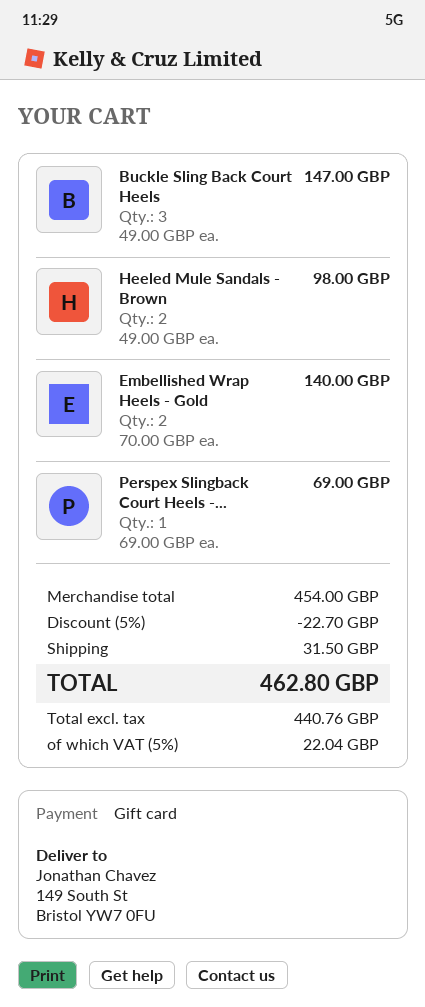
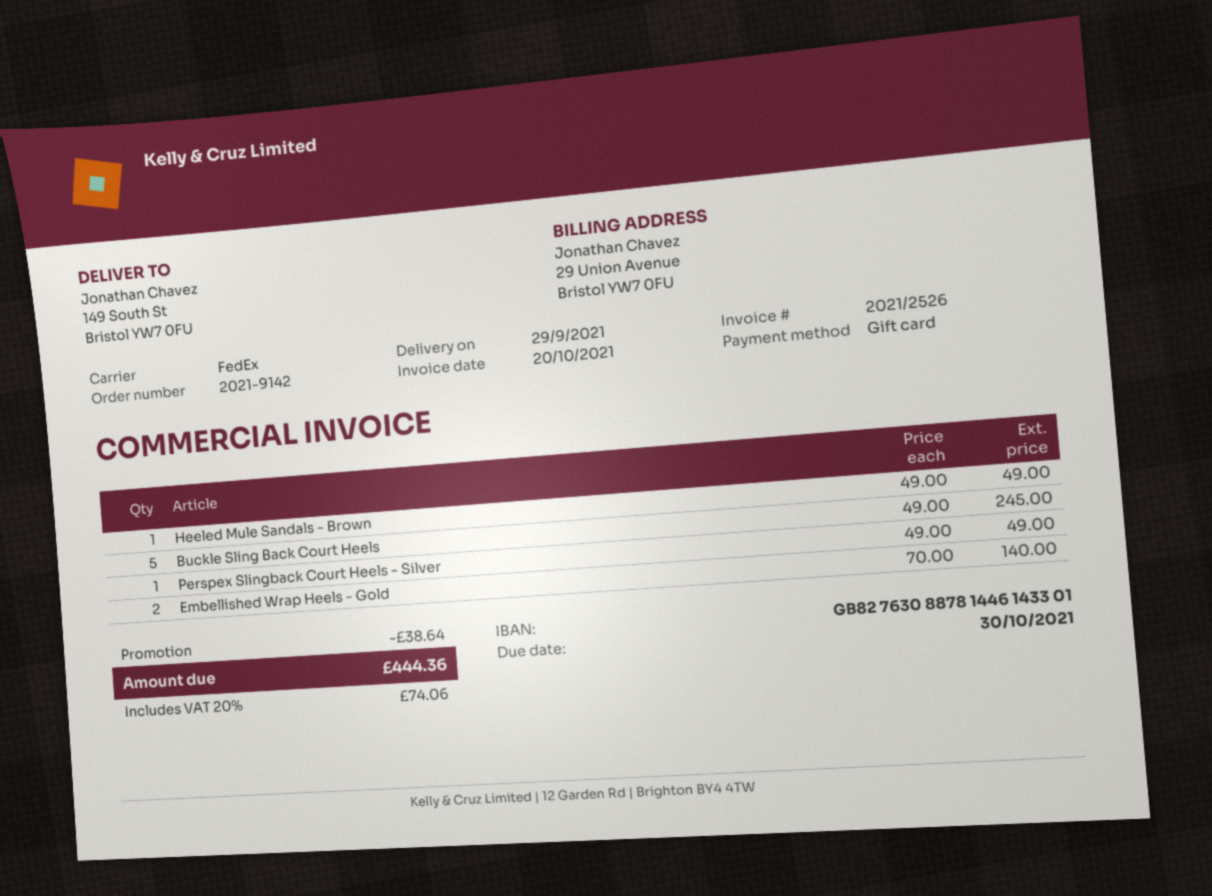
Buckle Sling Back Court Heels: 3 x 49.00 = 147.00 -> 5 x 49.00 = 245.00
Heeled Mule Sandals - Brown: 2 x 49.00 = 98.00 -> 1 x 49.00 = 49.00
Perspex Slingback Court Heels -...: 1 x 69.00 = 69.00 -> 1 x 49.00 = 49.00
discount: 22.70 -> 38.64
shipping: 31.50 -> none
tax: 5% = 22.04 -> 20% = 74.06
total: 462.80 -> 444.36

